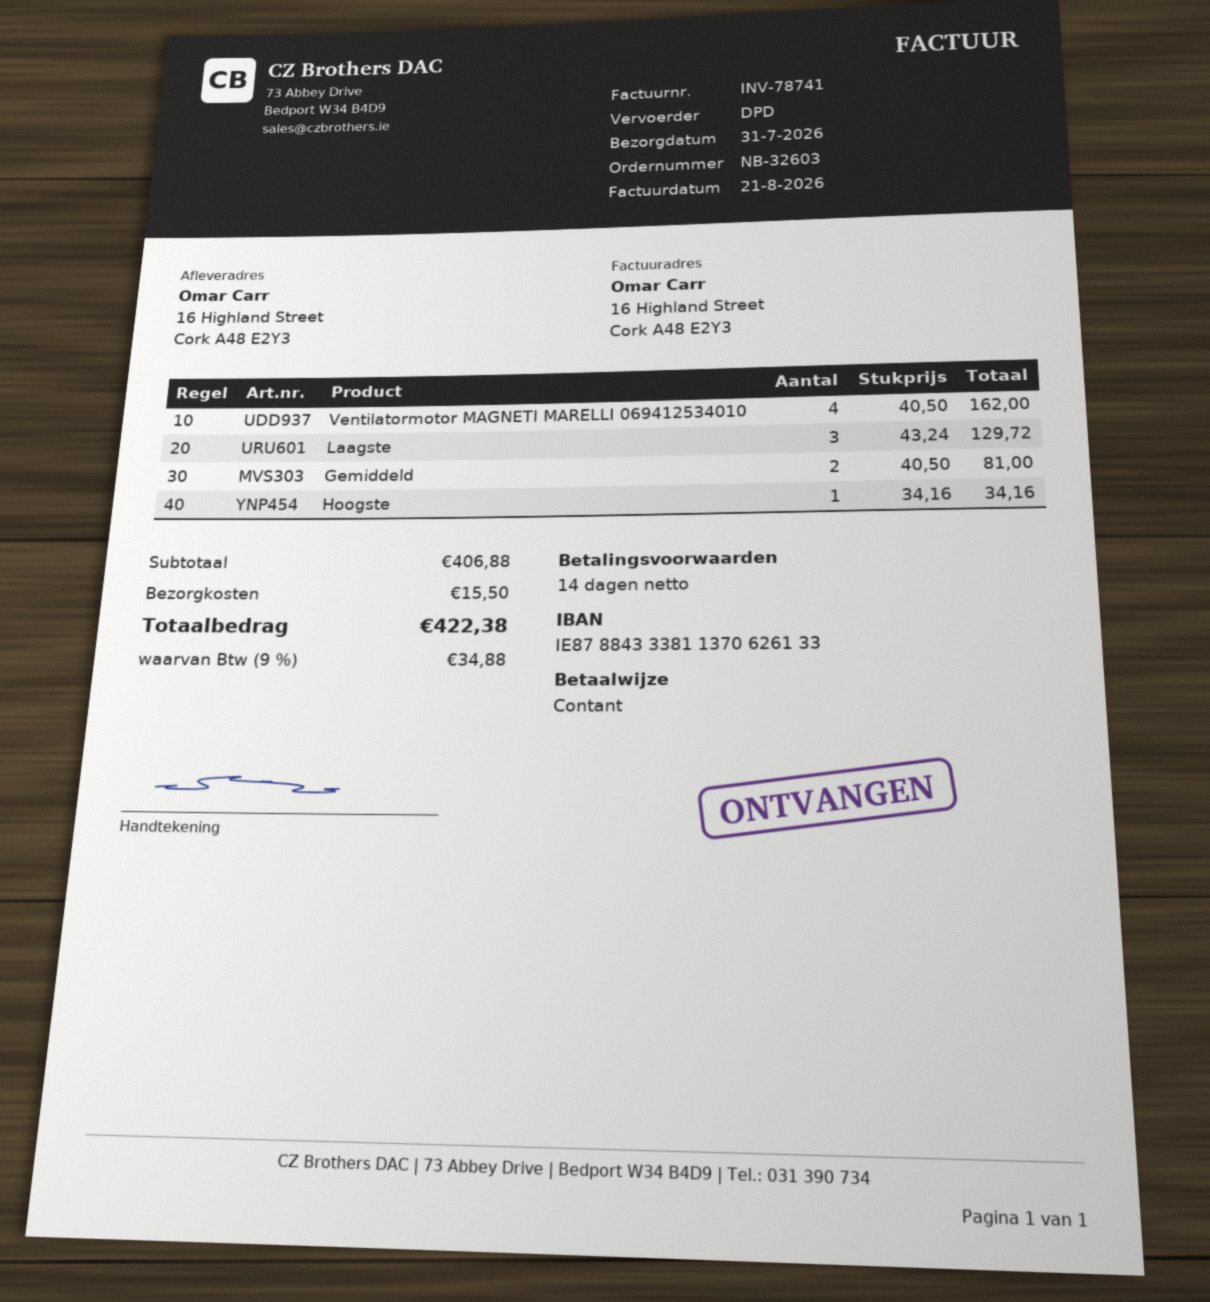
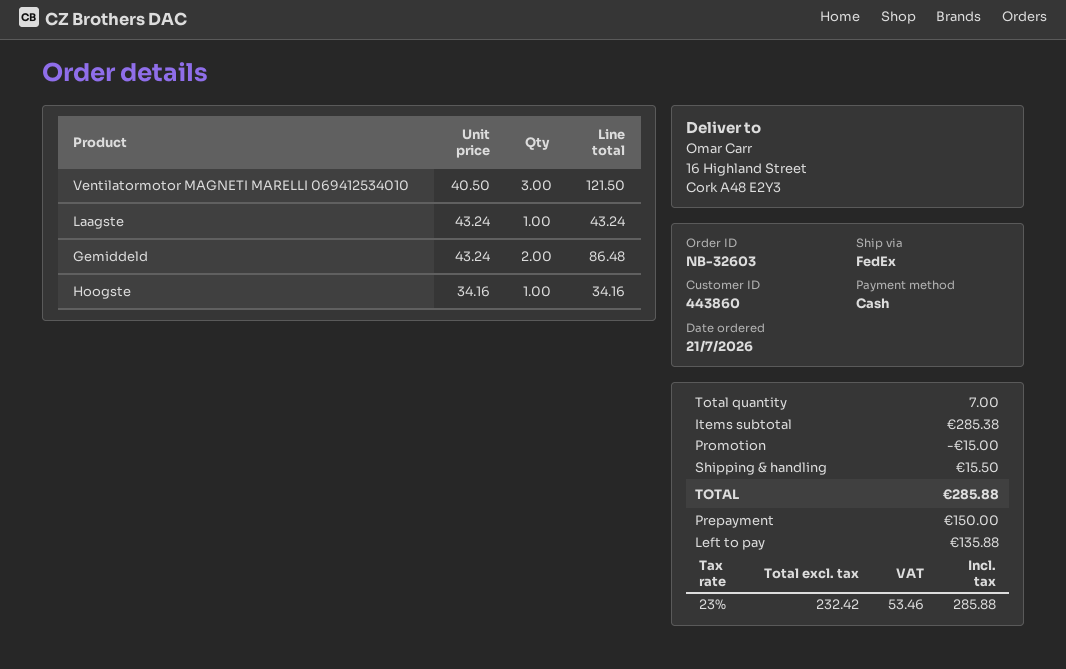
shipping method: DPD -> FedEx
Ventilatormotor MAGNETI MARELLI 069412534010: 4 x 40.50 = 162.00 -> 3 x 40.50 = 121.50
Laagste: 3 x 43.24 = 129.72 -> 1 x 43.24 = 43.24
Gemiddeld: 2 x 40.50 = 81.00 -> 2 x 43.24 = 86.48
subtotal: 406.88 -> 285.38
discount: none -> 15.00
tax: 9% = 34.88 -> 23% = 53.46
total: 422.38 -> 285.88

